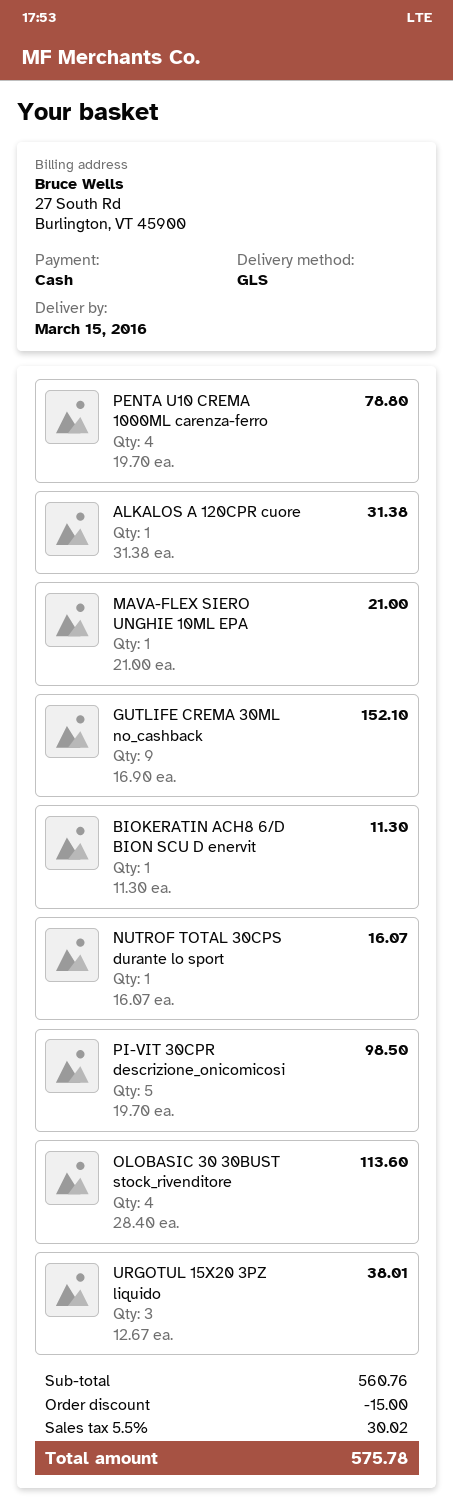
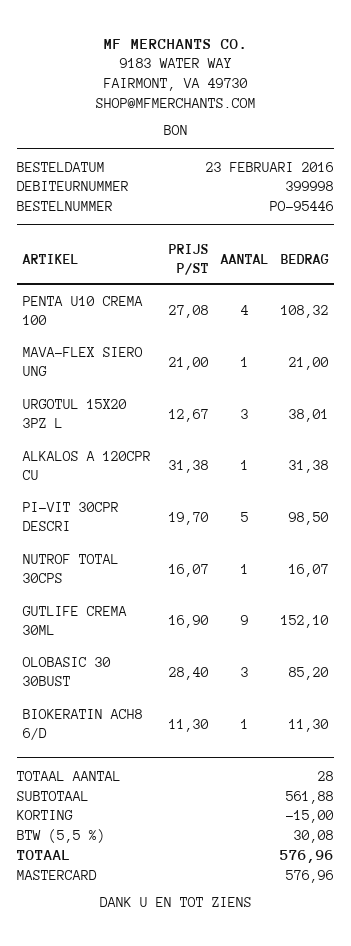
payment method: cash -> Mastercard
PENTA U10 CREMA 1000ML carenza-ferro: 4 x 19.70 = 78.80 -> 4 x 27.08 = 108.32
OLOBASIC 30 30BUST stock_rivenditore: 4 x 28.40 = 113.60 -> 3 x 28.40 = 85.20
subtotal: 560.76 -> 561.88
tax: 5.5% = 30.02 -> 5.5% = 30.08
total: 575.78 -> 576.96

